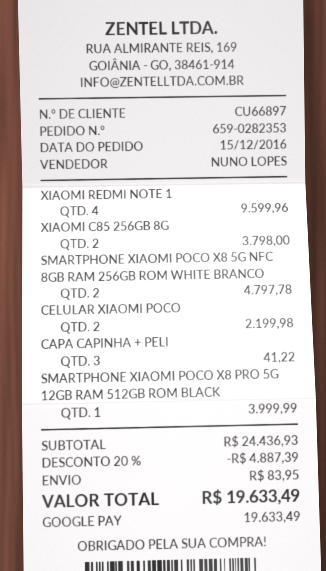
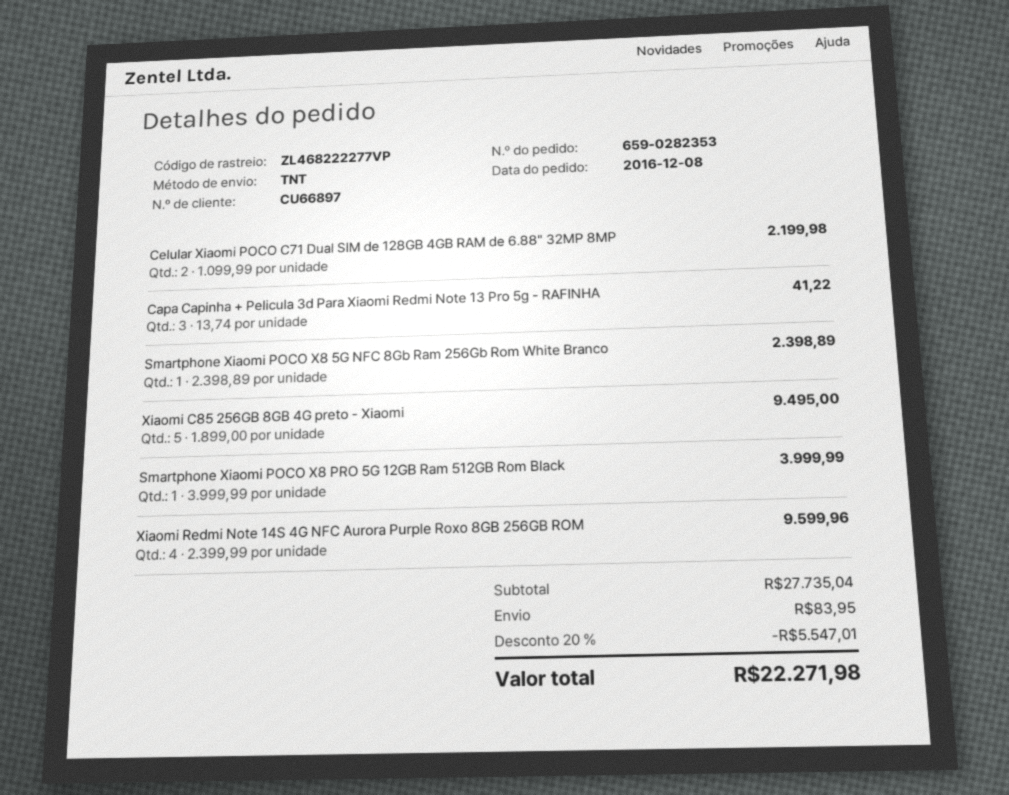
order date: 2016-12-15 -> 2016-12-08
XIAOMI C85 256GB 8G: 2 for 3798.00 -> 5 for 9495.00
SMARTPHONE XIAOMI POCO X8 5G NFC 8GB RAM 256GB ROM WHITE BRANCO: 2 for 4797.78 -> 1 for 2398.89
subtotal: 24436.93 -> 27735.04
discount: 20% = 4887.39 -> 20% = 5547.01
total: 19633.49 -> 22271.98

